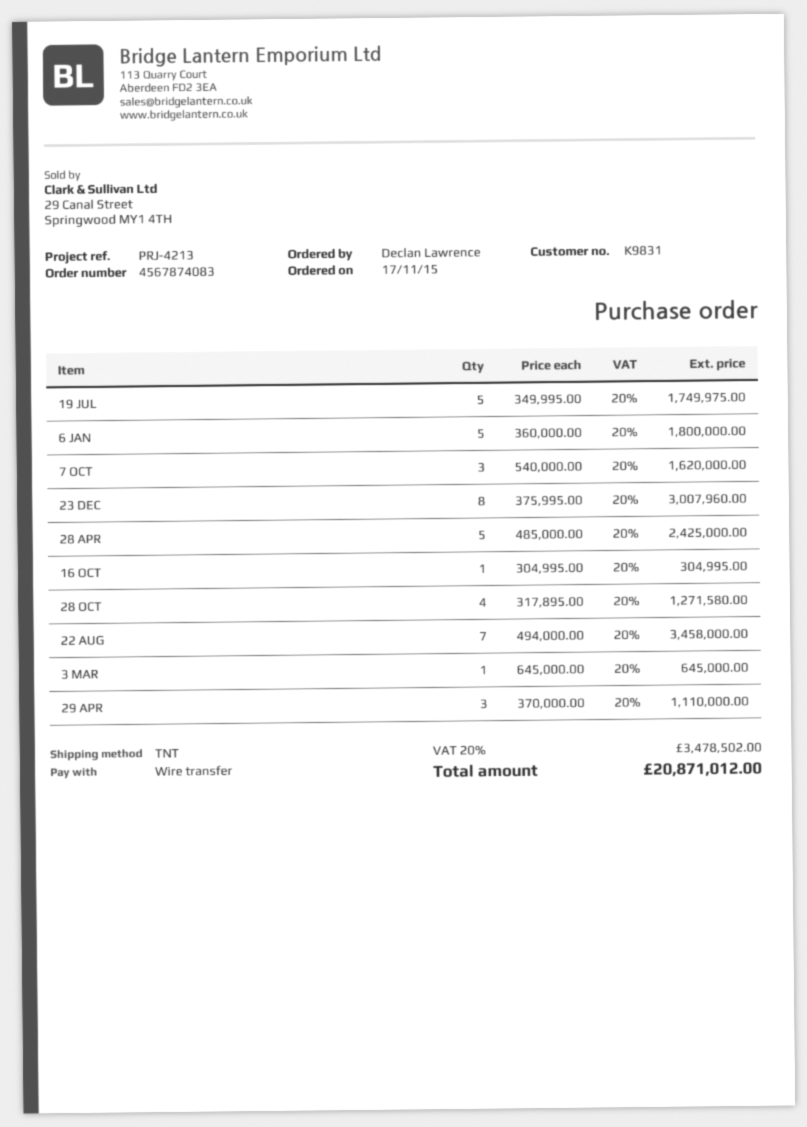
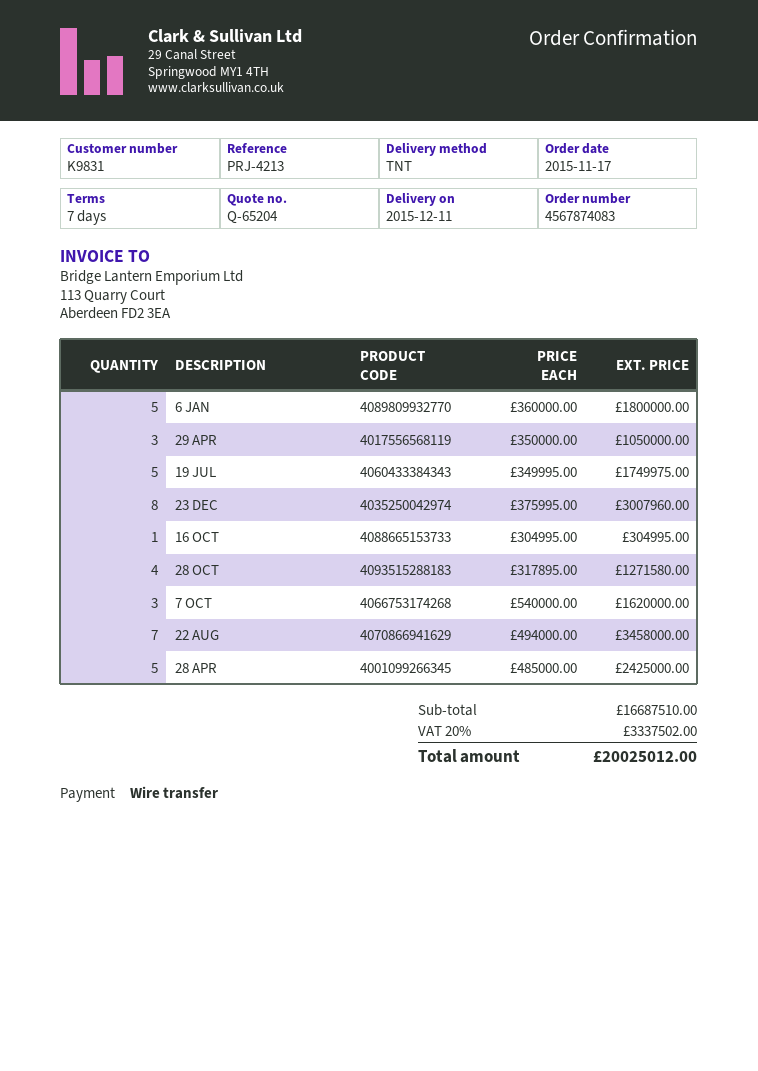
3 MAR: 1 x 645000.00 = 645000.00 -> none
29 APR: 3 x 370000.00 = 1110000.00 -> 3 x 350000.00 = 1050000.00
tax: 20% = 3478502.00 -> 20% = 3337502.00
total: 20871012.00 -> 20025012.00

